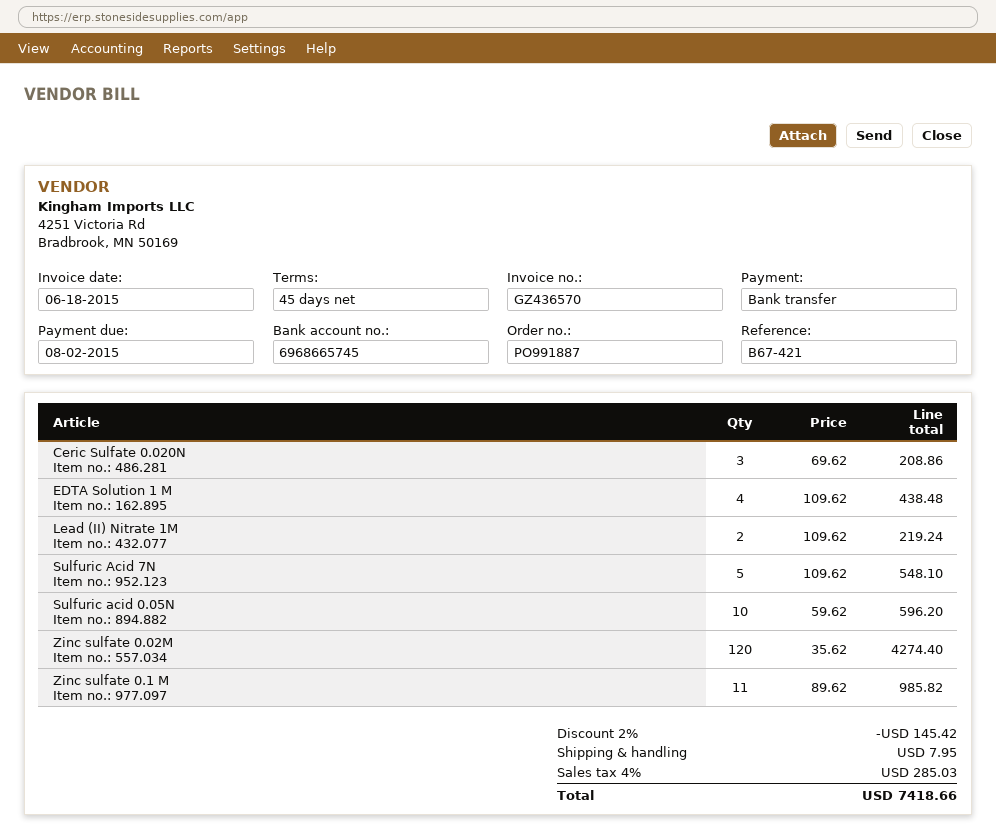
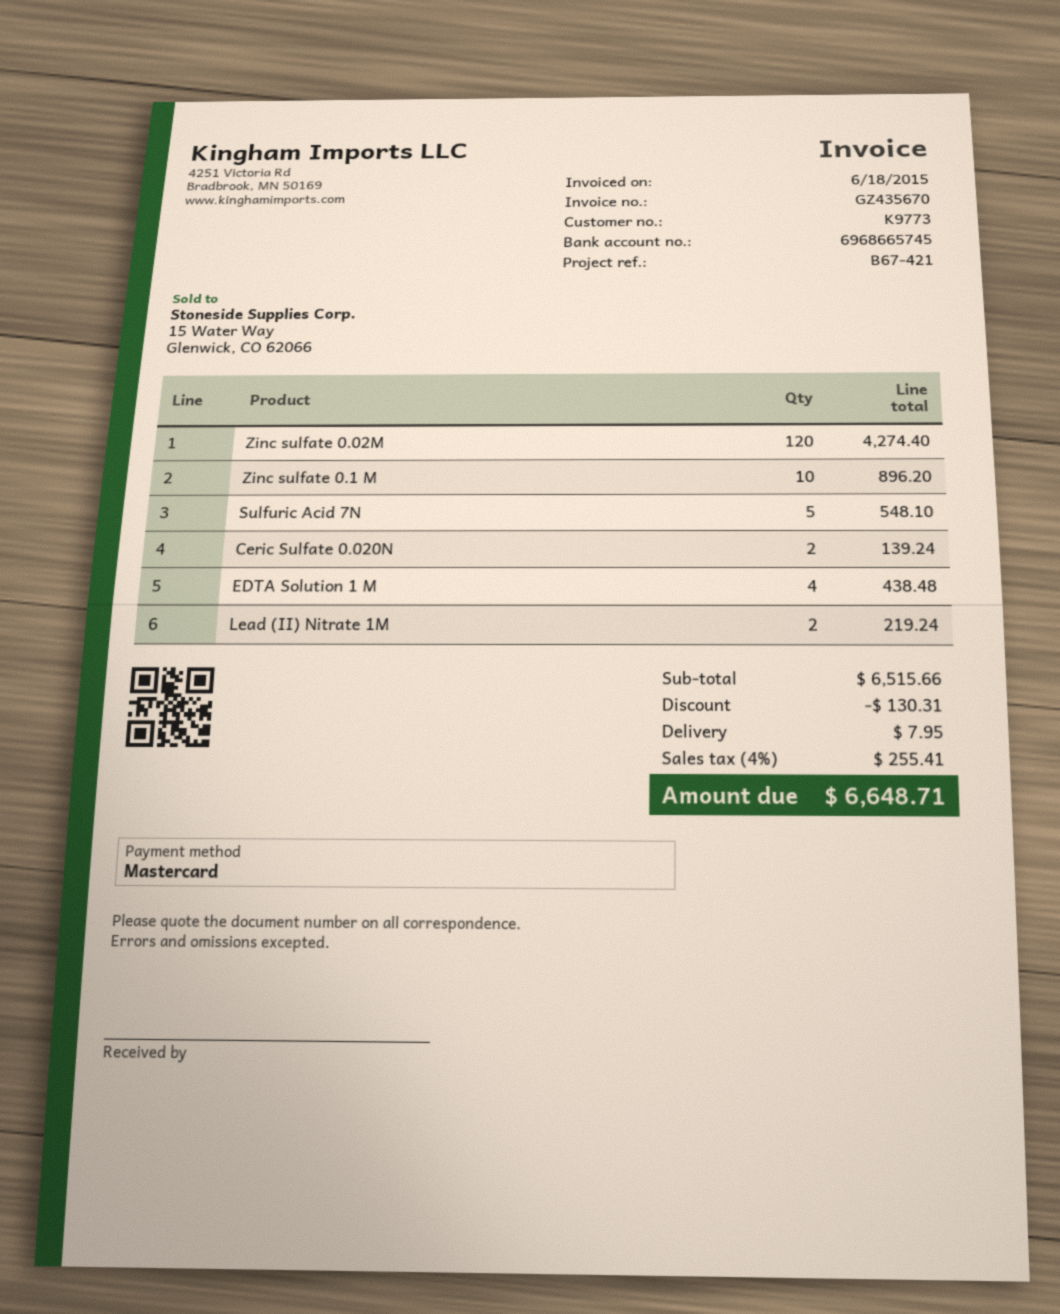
invoice number: GZ436570 -> GZ435670
payment method: bank transfer -> Mastercard
Ceric Sulfate 0.020N: 3 for 208.86 -> 2 for 139.24
Sulfuric acid 0.05N: 10 for 596.20 -> none
Zinc sulfate 0.1 M: 11 for 985.82 -> 10 for 896.20
discount: 145.42 -> 130.31
tax: 4% = 285.03 -> 4% = 255.41
total: 7418.66 -> 6648.71

